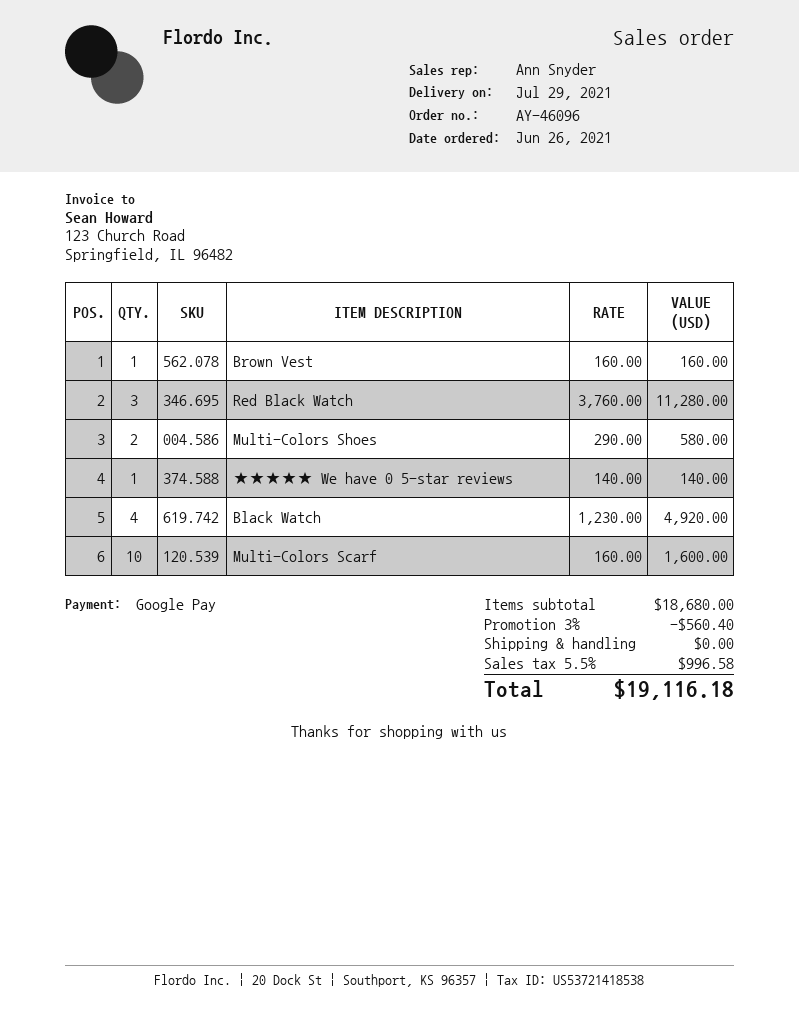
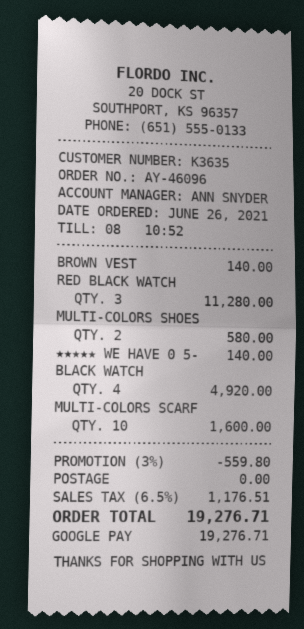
Brown Vest: 1 for 160.00 -> 1 for 140.00
discount: 3% = 560.40 -> 3% = 559.80
tax: 5.5% = 996.58 -> 6.5% = 1176.51
total: 19116.18 -> 19276.71

